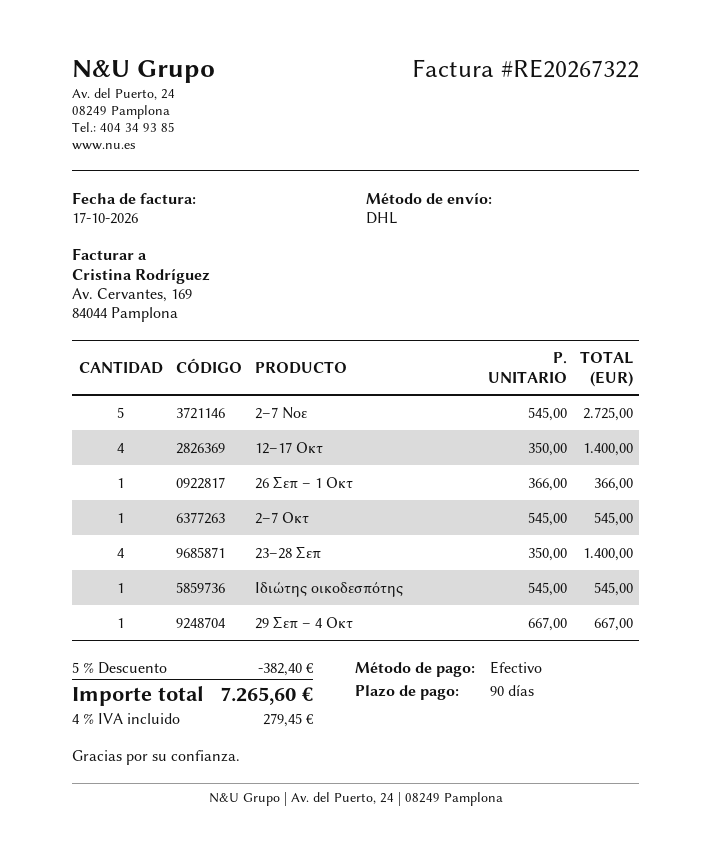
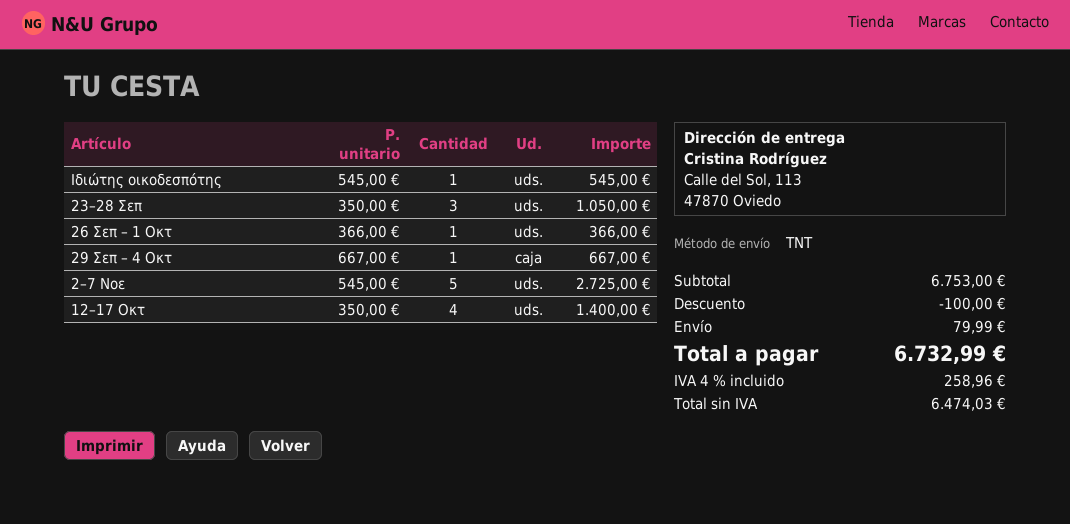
shipping method: DHL -> TNT
2–7 Οκτ: 1 x 545.00 = 545.00 -> none
23–28 Σεπ: 4 x 350.00 = 1400.00 -> 3 x 350.00 = 1050.00
discount: 382.40 -> 100.00
shipping: none -> 79.99
tax: 4% = 279.45 -> 4% = 258.96
total: 7265.60 -> 6732.99

